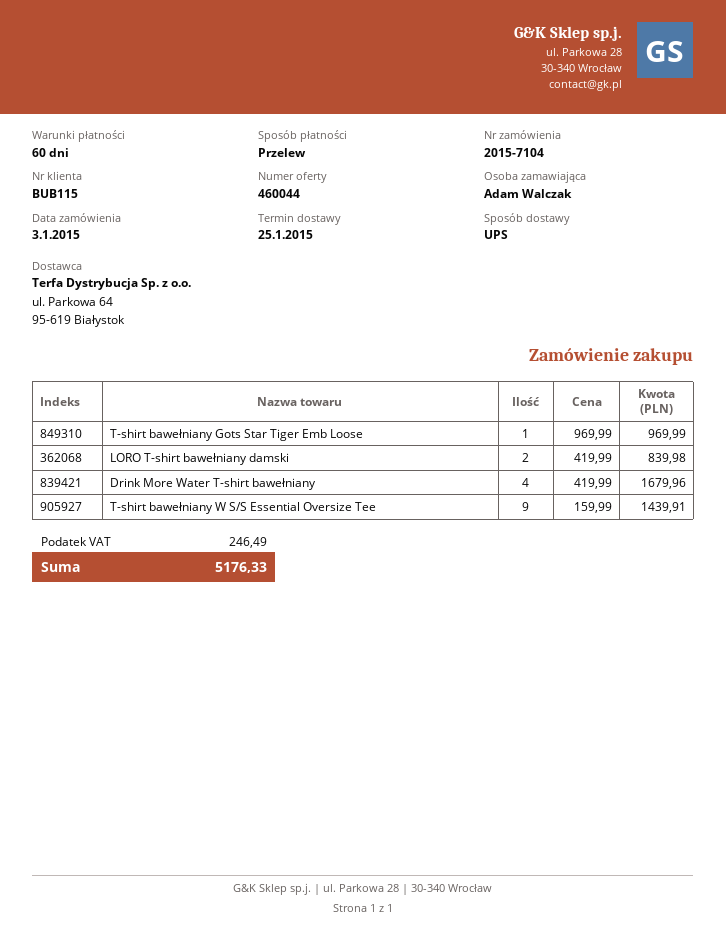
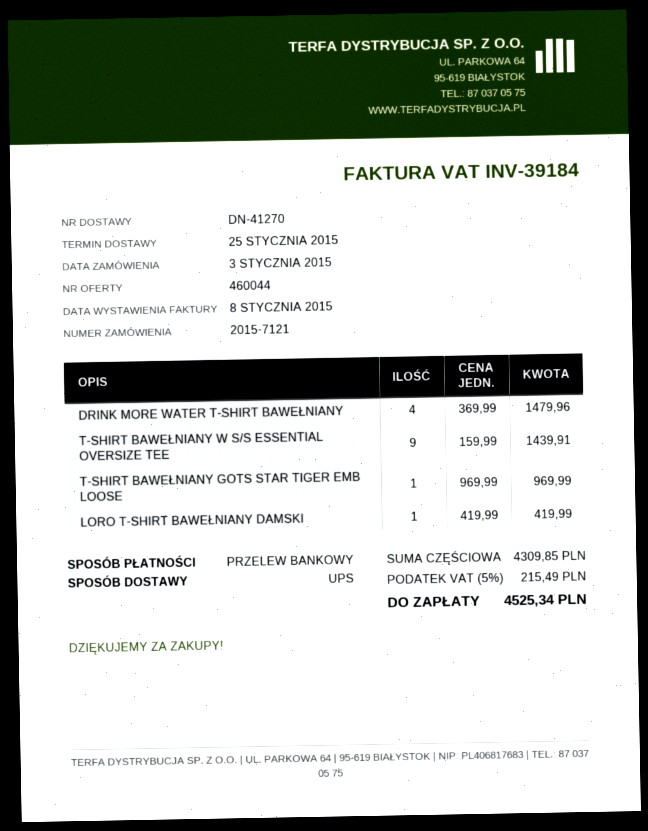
order number: 2015-7104 -> 2015-7121
LORO T-shirt bawełniany damski: 2 x 419.99 = 839.98 -> 1 x 419.99 = 419.99
Drink More Water T-shirt bawełniany: 4 x 419.99 = 1679.96 -> 4 x 369.99 = 1479.96
tax: 246.49 -> 215.49
total: 5176.33 -> 4525.34

